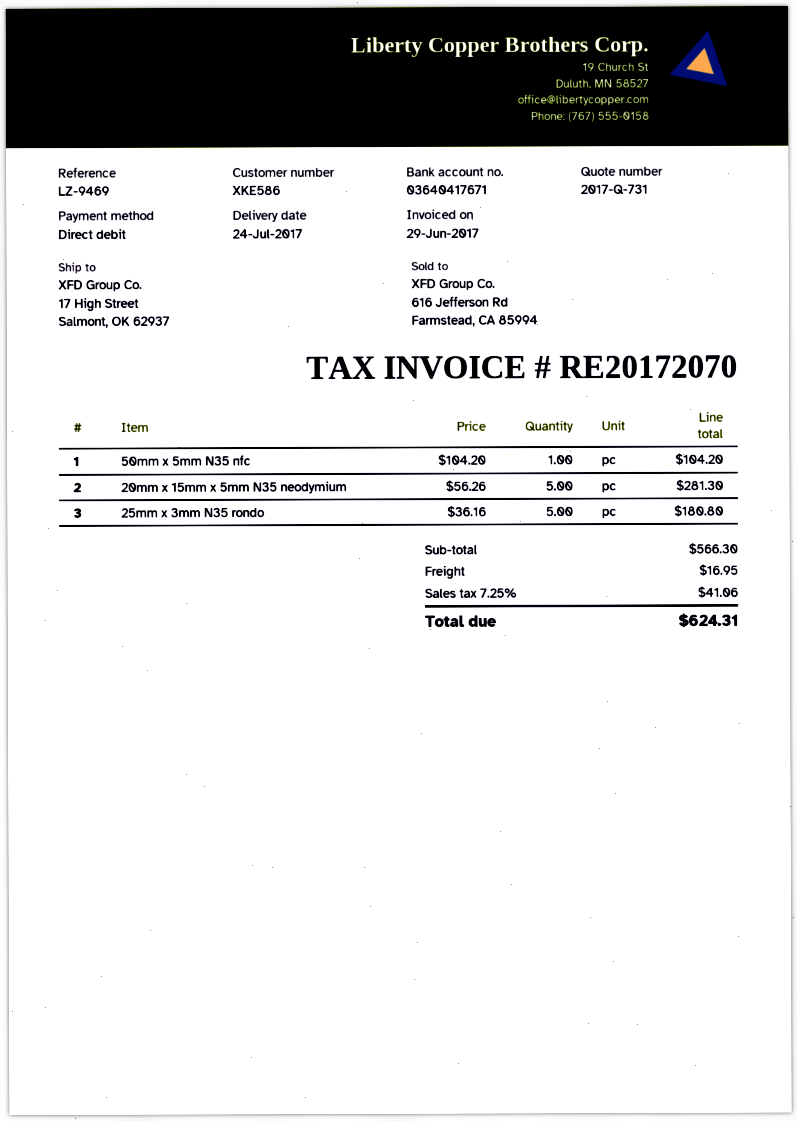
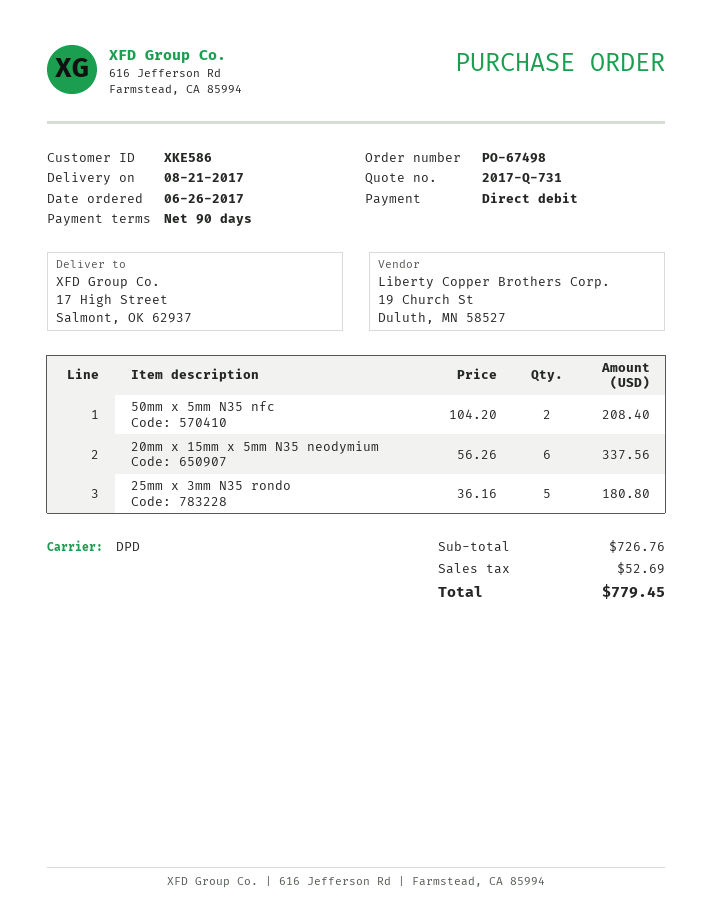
delivery date: 2017-07-24 -> 2017-08-21
50mm x 5mm N35 nfc: 1 x 104.20 = 104.20 -> 2 x 104.20 = 208.40
20mm x 15mm x 5mm N35 neodymium: 5 x 56.26 = 281.30 -> 6 x 56.26 = 337.56
subtotal: 566.30 -> 726.76
shipping: 16.95 -> none
tax: 41.06 -> 52.69
total: 624.31 -> 779.45

